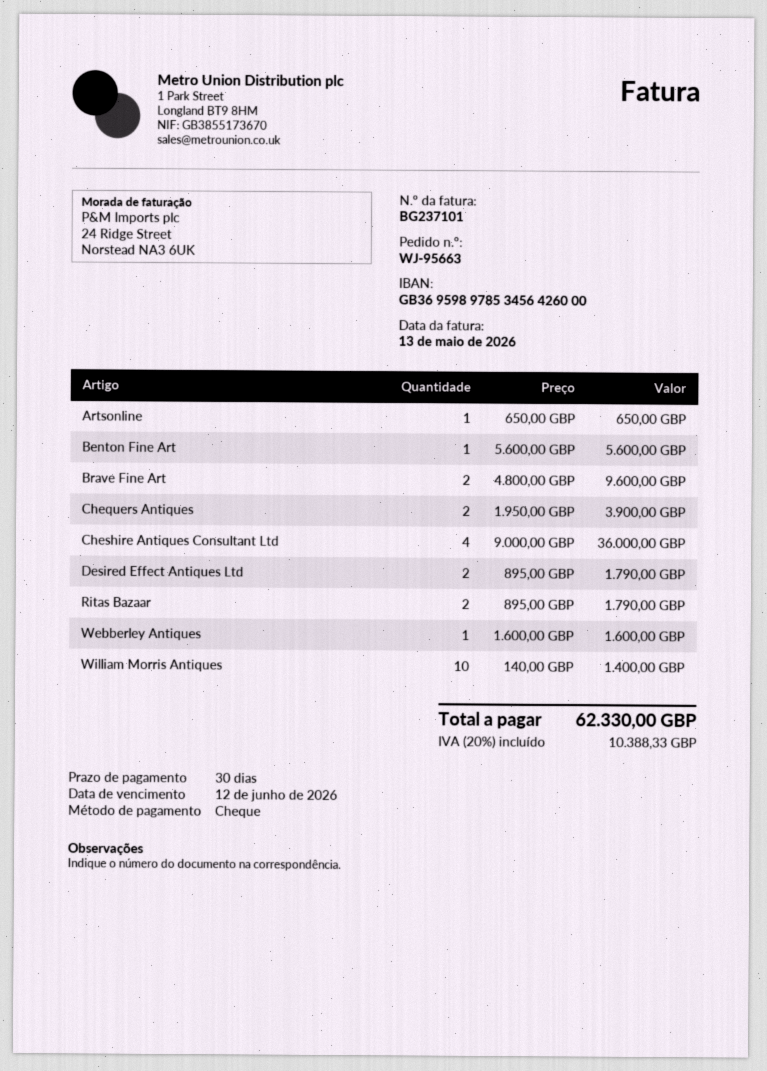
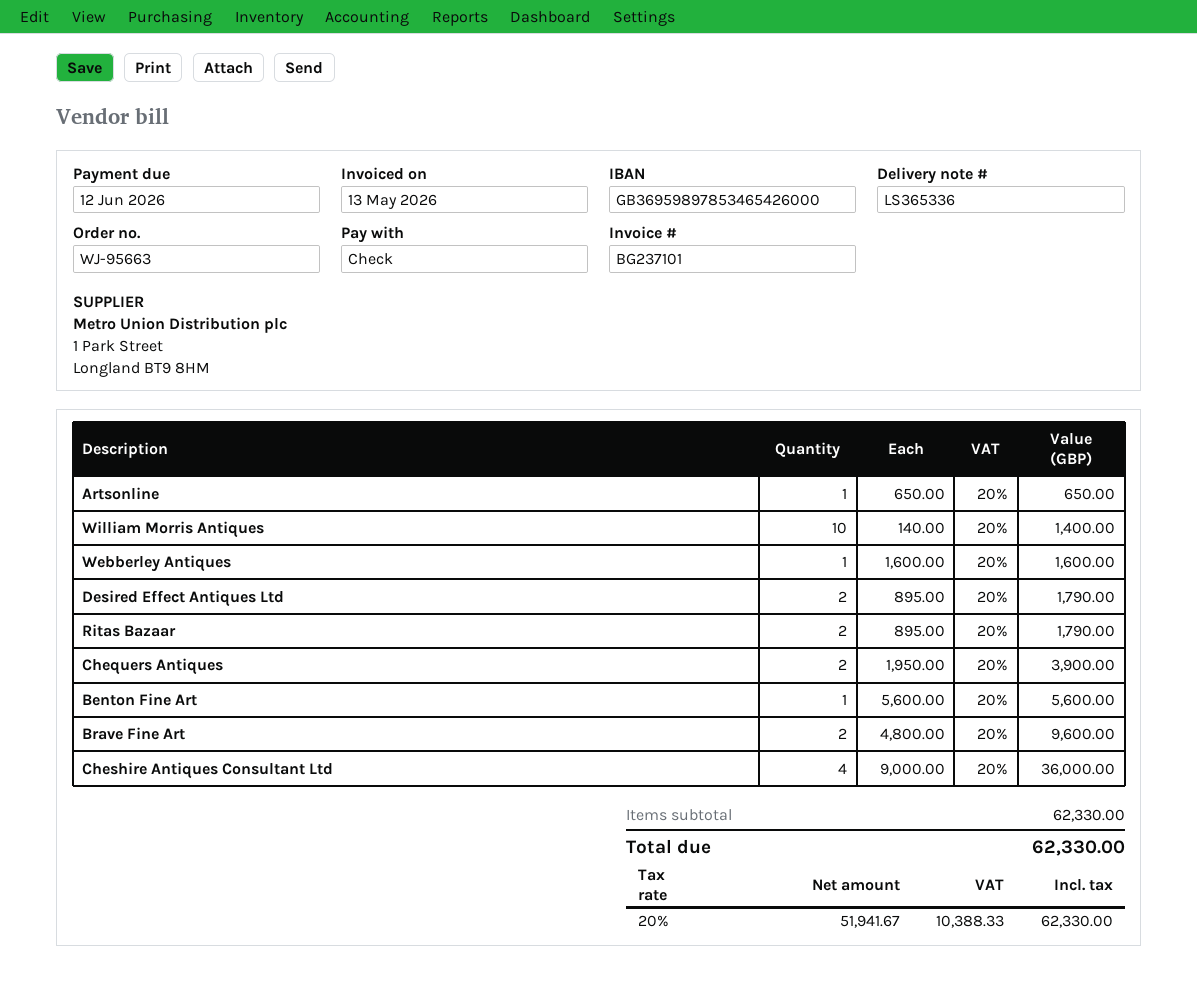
bank account: GB36959897853456426000 -> GB36959897853465426000

